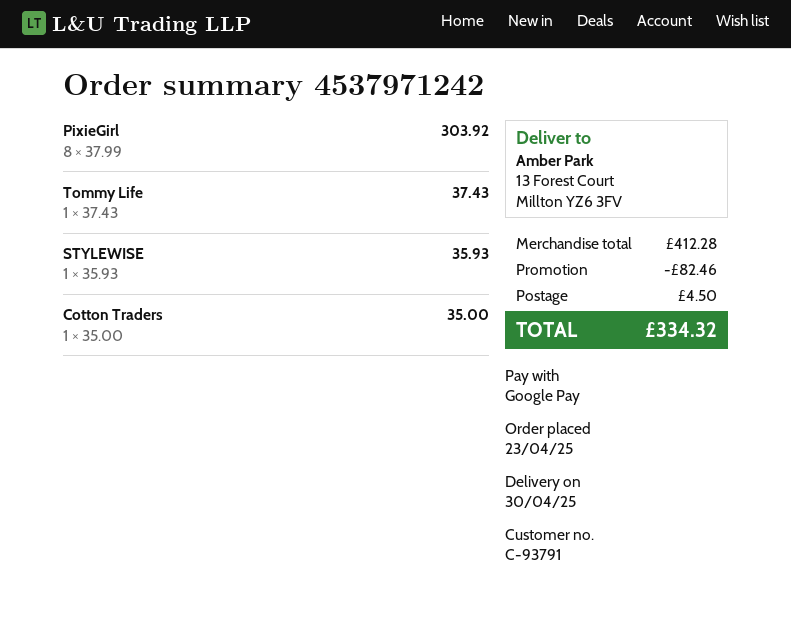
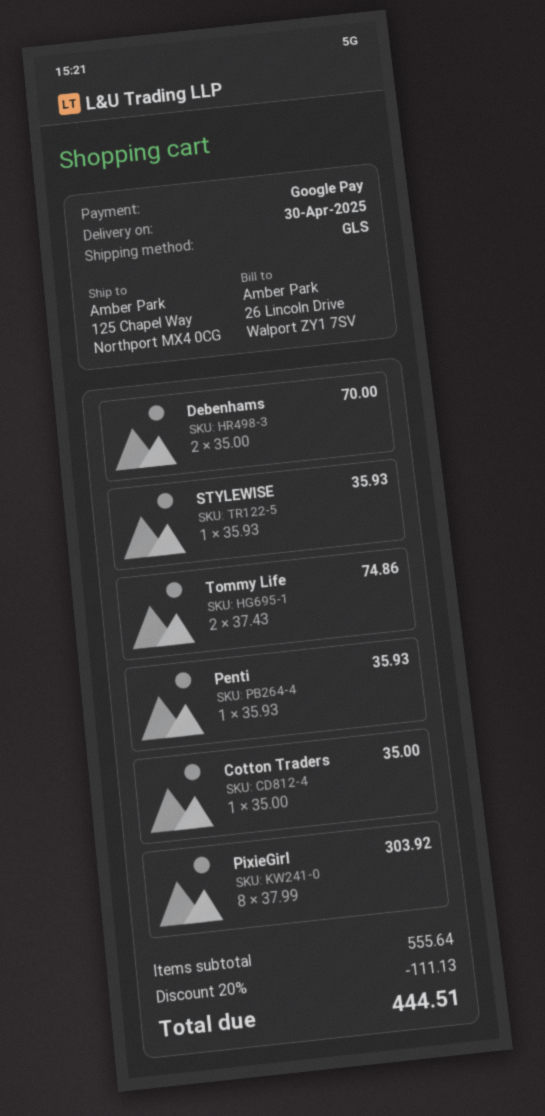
ship to: 13 Forest Court, Millton YZ6 3FV -> 125 Chapel Way, Northport MX4 0CG
Tommy Life: 1 x 37.43 = 37.43 -> 2 x 37.43 = 74.86
Debenhams: none -> 2 x 35.00 = 70.00
Penti: none -> 1 x 35.93 = 35.93
subtotal: 412.28 -> 555.64
discount: 82.46 -> 111.13
shipping: 4.50 -> none
total: 334.32 -> 444.51

